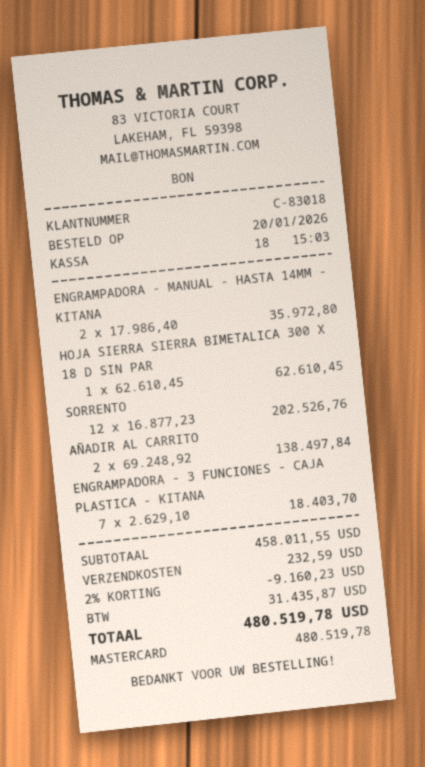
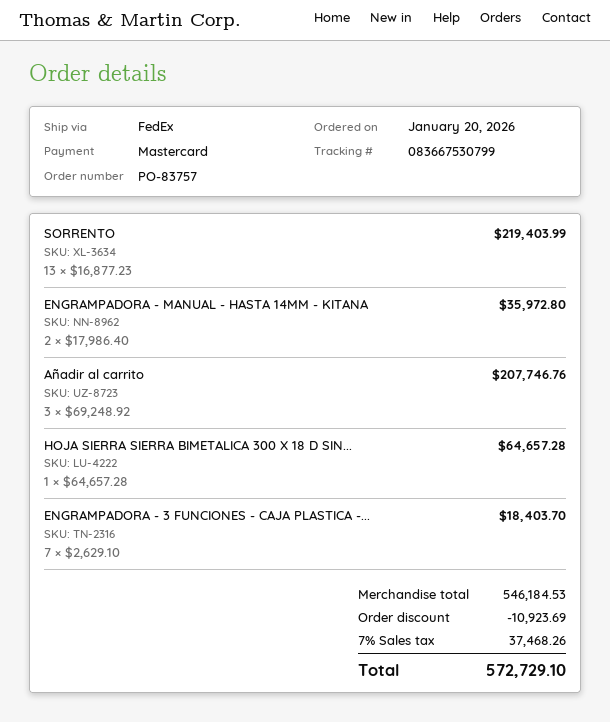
HOJA SIERRA SIERRA BIMETALICA 300 X 18 D SIN PAR: 1 x 62610.45 = 62610.45 -> 1 x 64657.28 = 64657.28
SORRENTO: 12 x 16877.23 = 202526.76 -> 13 x 16877.23 = 219403.99
AÑADIR AL CARRITO: 2 x 69248.92 = 138497.84 -> 3 x 69248.92 = 207746.76
subtotal: 458011.55 -> 546184.53
discount: 9160.23 -> 10923.69
shipping: 232.59 -> none
tax: 31435.87 -> 37468.26
total: 480519.78 -> 572729.10

